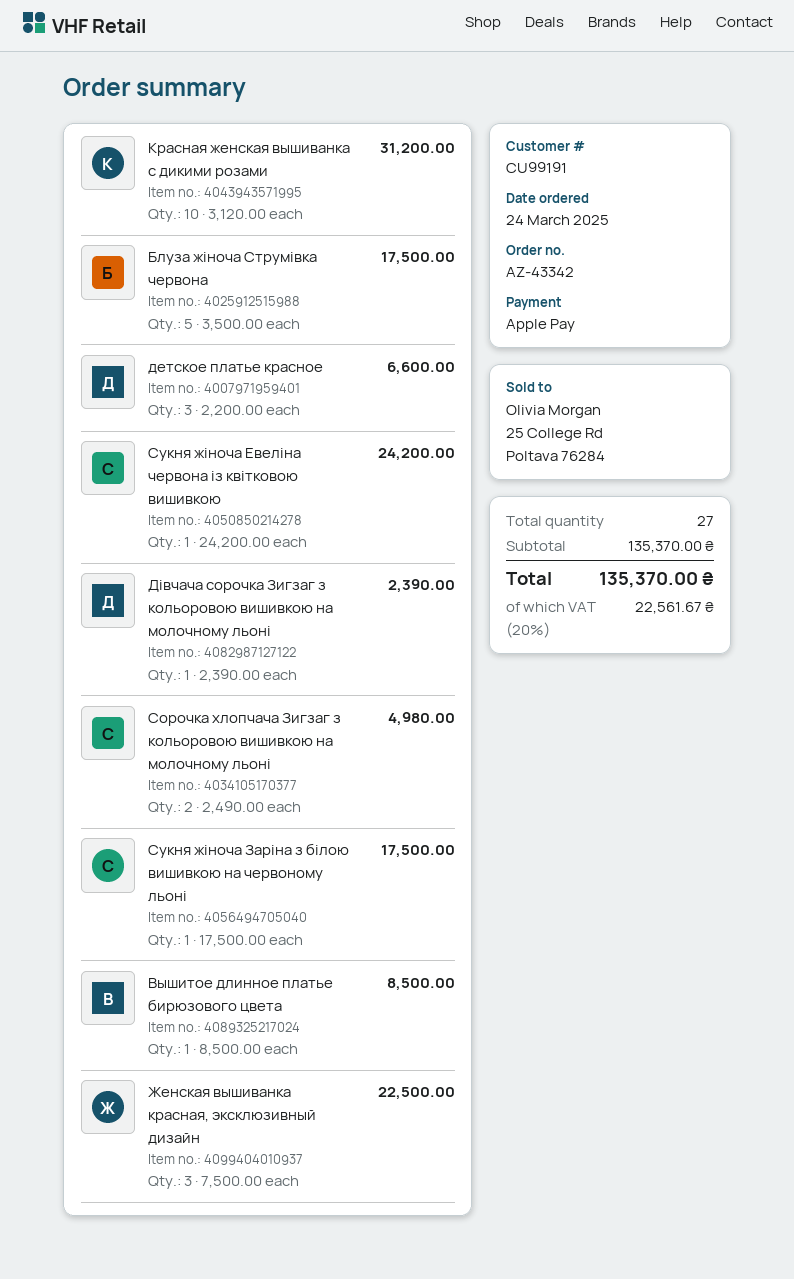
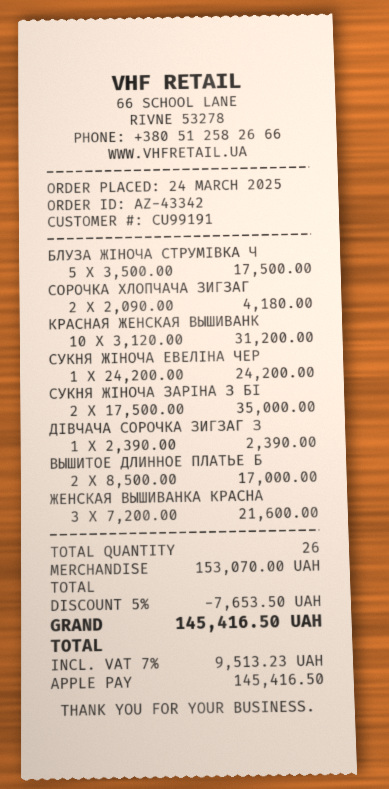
детское платье красное: 3 x 2200.00 = 6600.00 -> none
Сорочка хлопчача Зигзаг з кольоровою вишивкою на молочному льоні: 2 x 2490.00 = 4980.00 -> 2 x 2090.00 = 4180.00
Сукня жіноча Заріна з білою вишивкою на червоному льоні: 1 x 17500.00 = 17500.00 -> 2 x 17500.00 = 35000.00
Вышитое длинное платье бирюзового цвета: 1 x 8500.00 = 8500.00 -> 2 x 8500.00 = 17000.00
Женская вышиванка красная, эксклюзивный дизайн: 3 x 7500.00 = 22500.00 -> 3 x 7200.00 = 21600.00
total quantity: 27 -> 26
subtotal: 135370.00 -> 153070.00
discount: none -> 5% = 7653.50
tax: 20% = 22561.67 -> 7% = 9513.23
total: 135370.00 -> 145416.50

